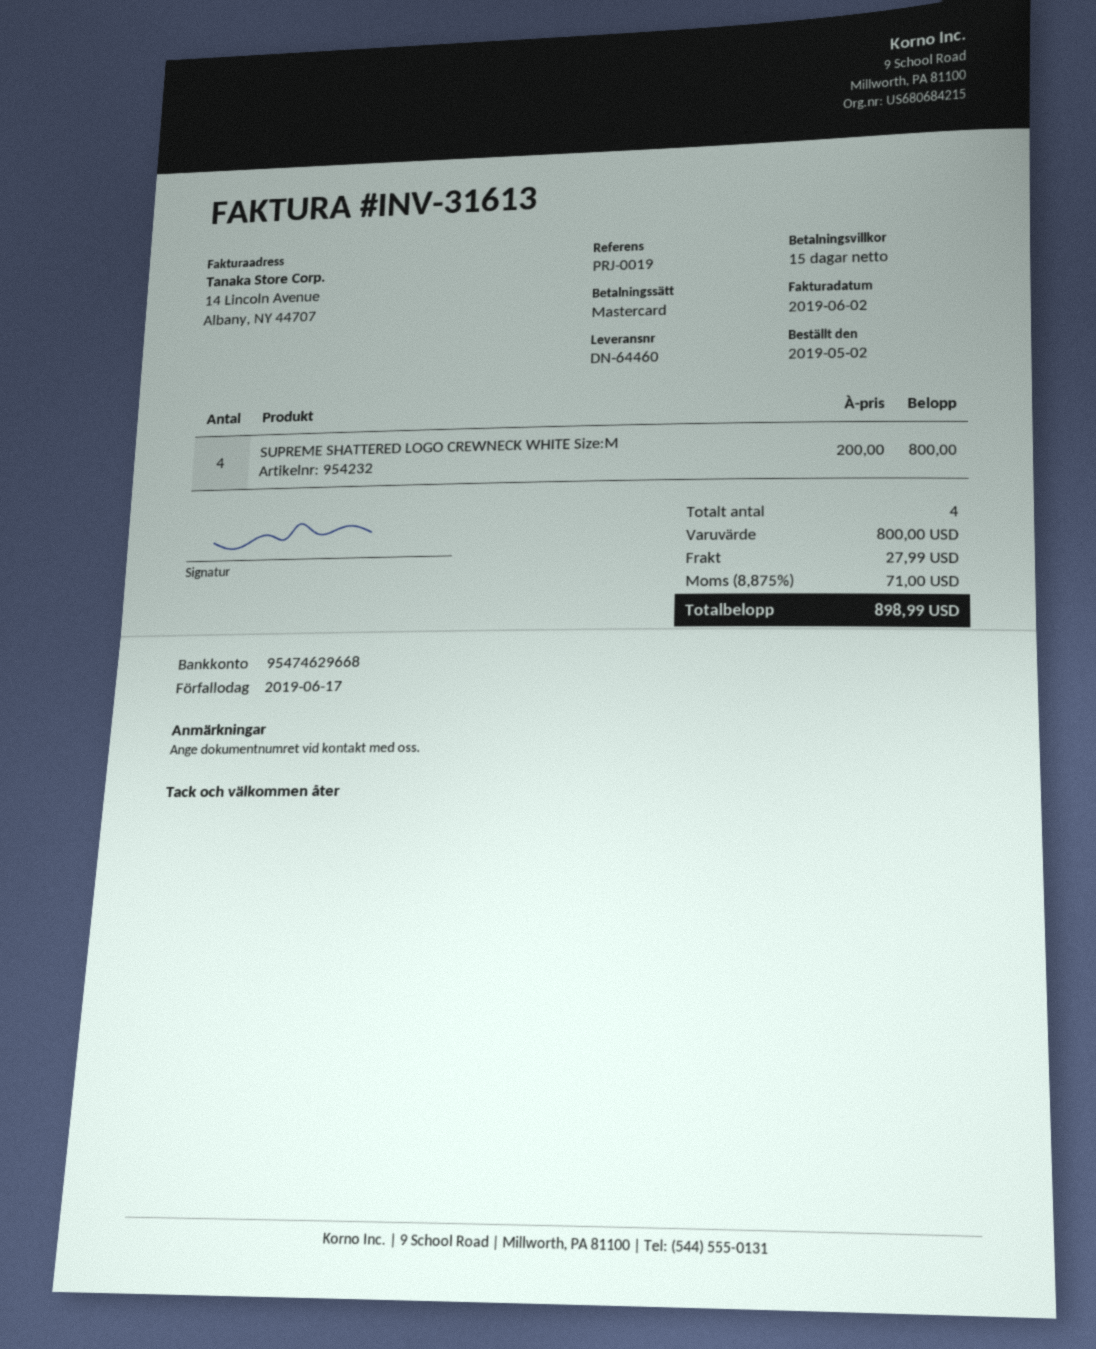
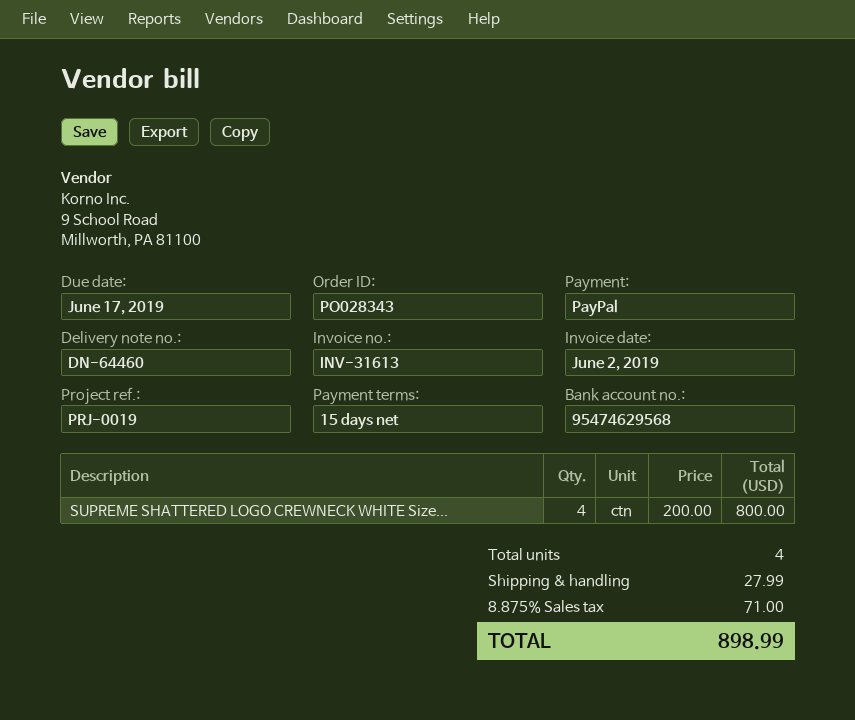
payment method: Mastercard -> PayPal
bank account: 95474629668 -> 95474629568

